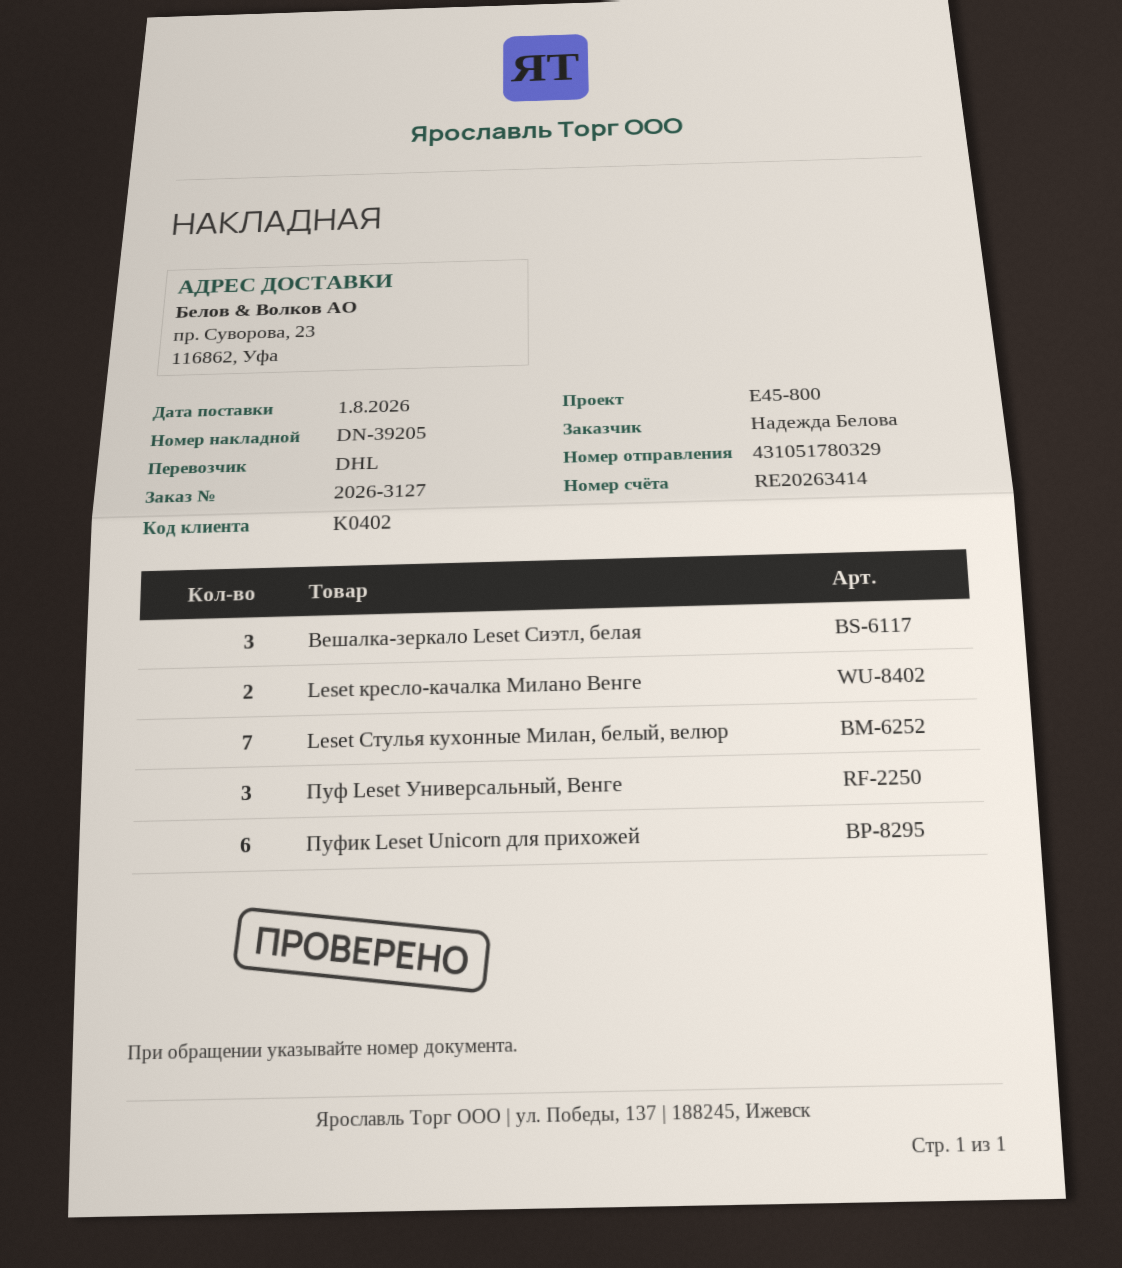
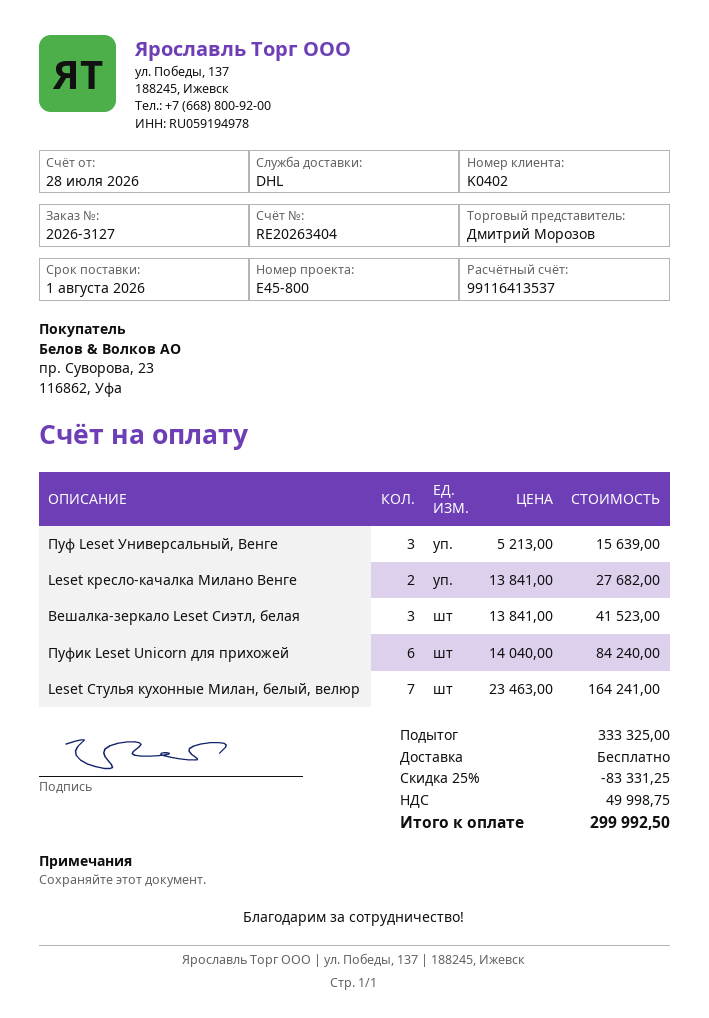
invoice number: RE20263414 -> RE20263404

